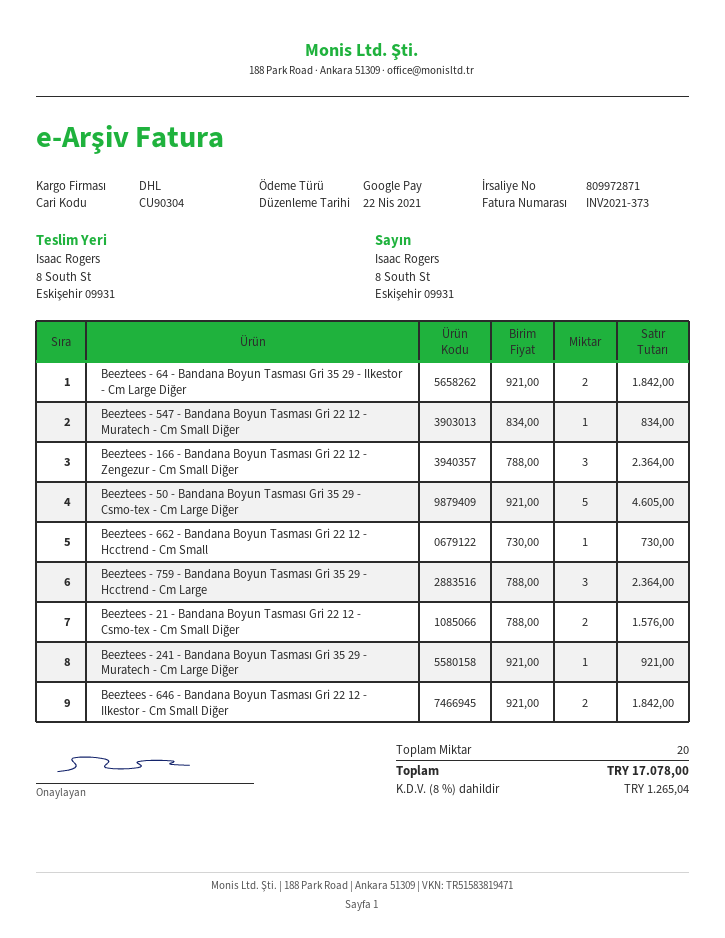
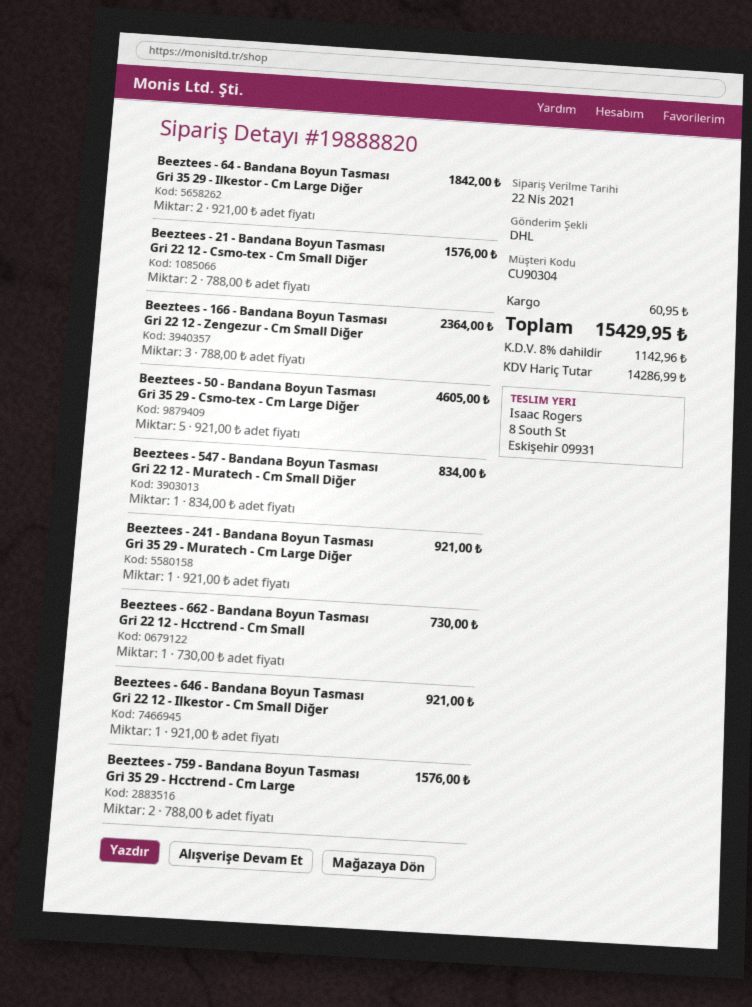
Beeztees - 759 - Bandana Boyun Tasması Gri 35 29 - Hcctrend - Cm Large: 3 x 788.00 = 2364.00 -> 2 x 788.00 = 1576.00
Beeztees - 646 - Bandana Boyun Tasması Gri 22 12 - Ilkestor - Cm Small Diğer: 2 x 921.00 = 1842.00 -> 1 x 921.00 = 921.00
shipping: none -> 60.95
tax: 8% = 1265.04 -> 8% = 1142.96
total: 17078.00 -> 15429.95

